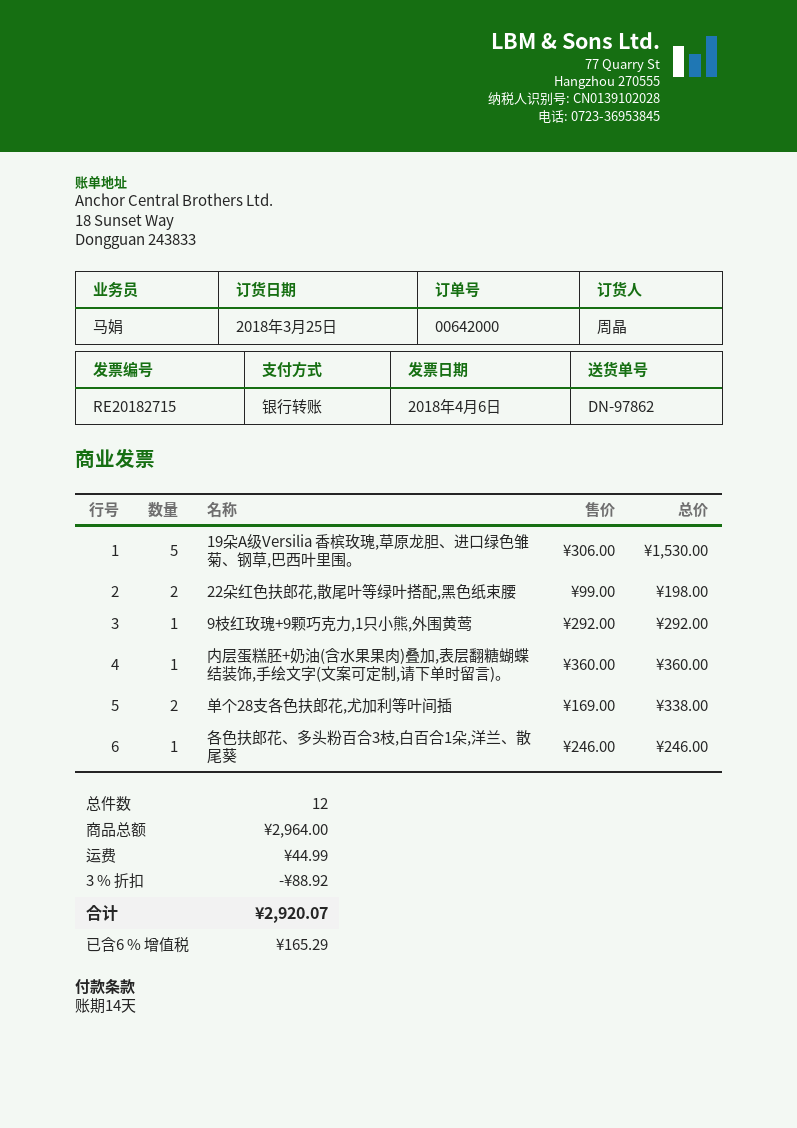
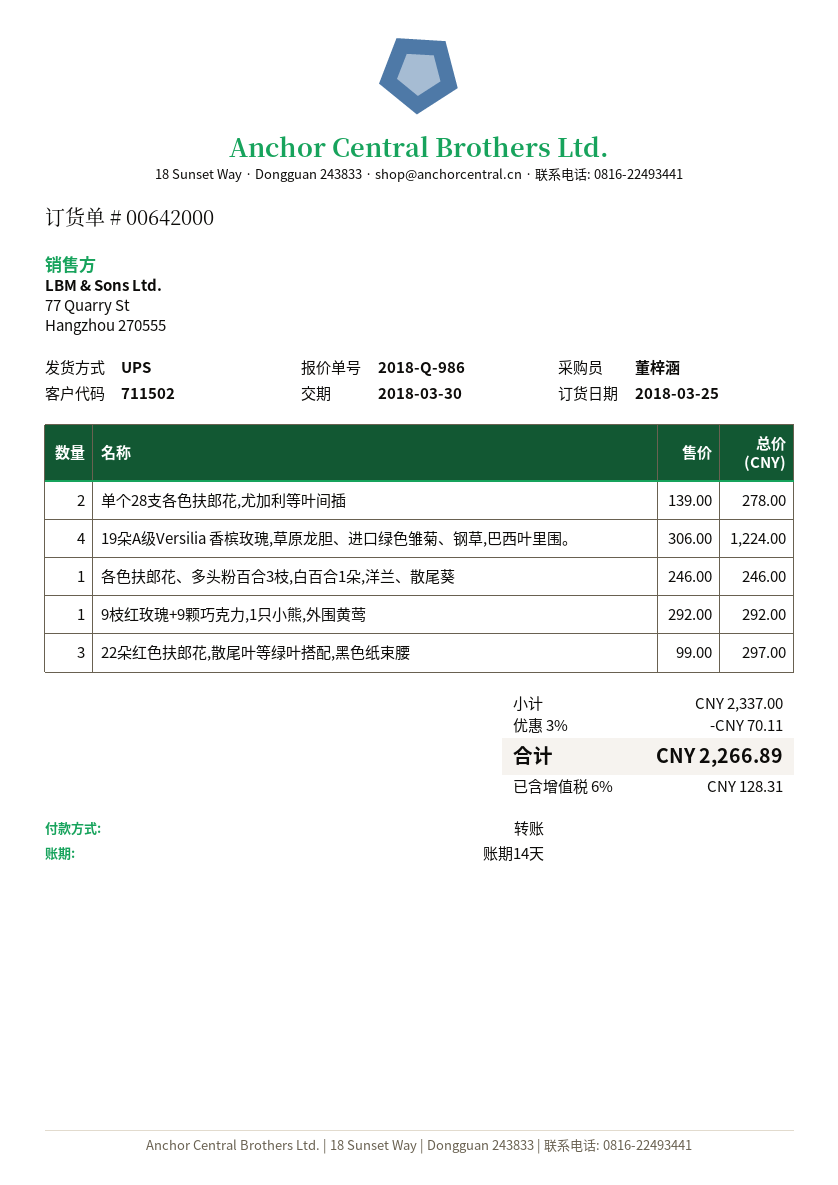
ordered by: 周晶 -> 董梓涵
19朵A级Versilia 香槟玫瑰,草原龙胆、进口绿色雏菊、钢草,巴西叶里围。: 5 x 306.00 = 1530.00 -> 4 x 306.00 = 1224.00
22朵红色扶郎花,散尾叶等绿叶搭配,黑色纸束腰: 2 x 99.00 = 198.00 -> 3 x 99.00 = 297.00
内层蛋糕胚+奶油(含水果果肉)叠加,表层翻糖蝴蝶结装饰,手绘文字(文案可定制,请下单时留言)。: 1 x 360.00 = 360.00 -> none
单个28支各色扶郎花,尤加利等叶间插: 2 x 169.00 = 338.00 -> 2 x 139.00 = 278.00
subtotal: 2964.00 -> 2337.00
discount: 3% = 88.92 -> 3% = 70.11
shipping: 44.99 -> none
tax: 6% = 165.29 -> 6% = 128.31
total: 2920.07 -> 2266.89

